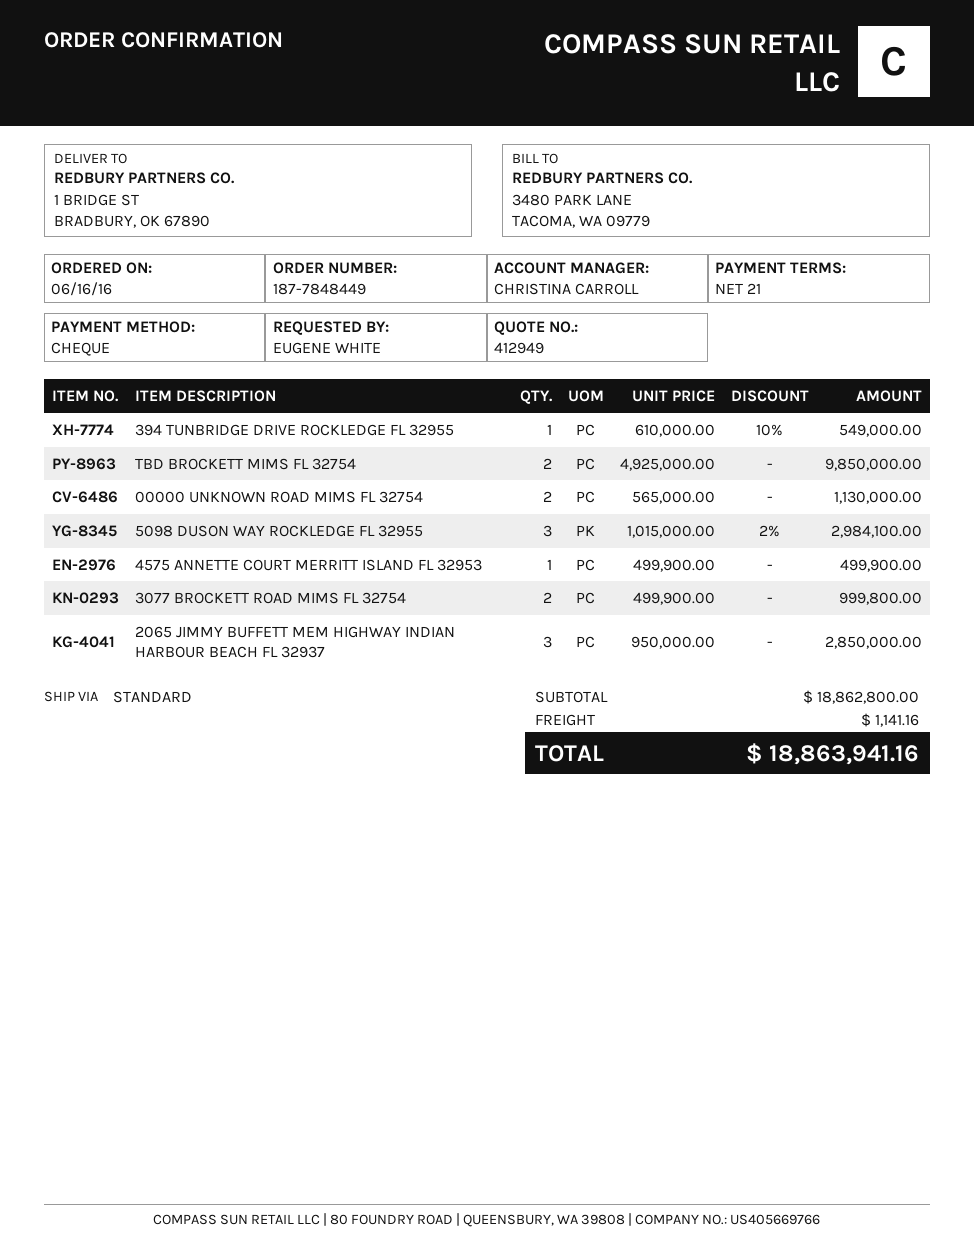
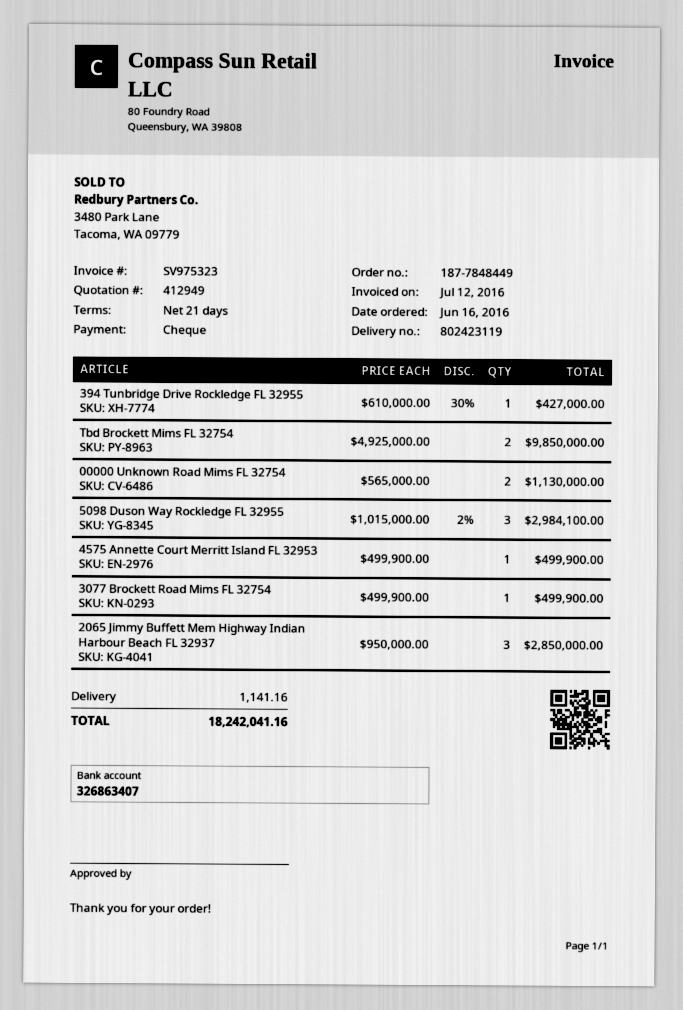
394 TUNBRIDGE DRIVE ROCKLEDGE FL 32955: 1 x 610000.00 - 10% = 549000.00 -> 1 x 610000.00 - 30% = 427000.00
3077 BROCKETT ROAD MIMS FL 32754: 2 x 499900.00 = 999800.00 -> 1 x 499900.00 = 499900.00
total: 18863941.16 -> 18242041.16

